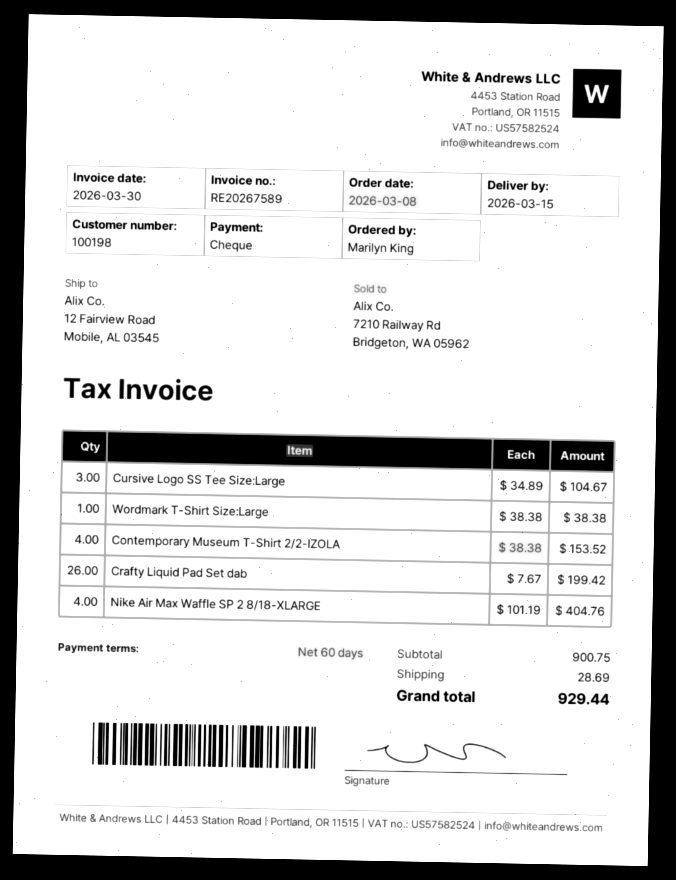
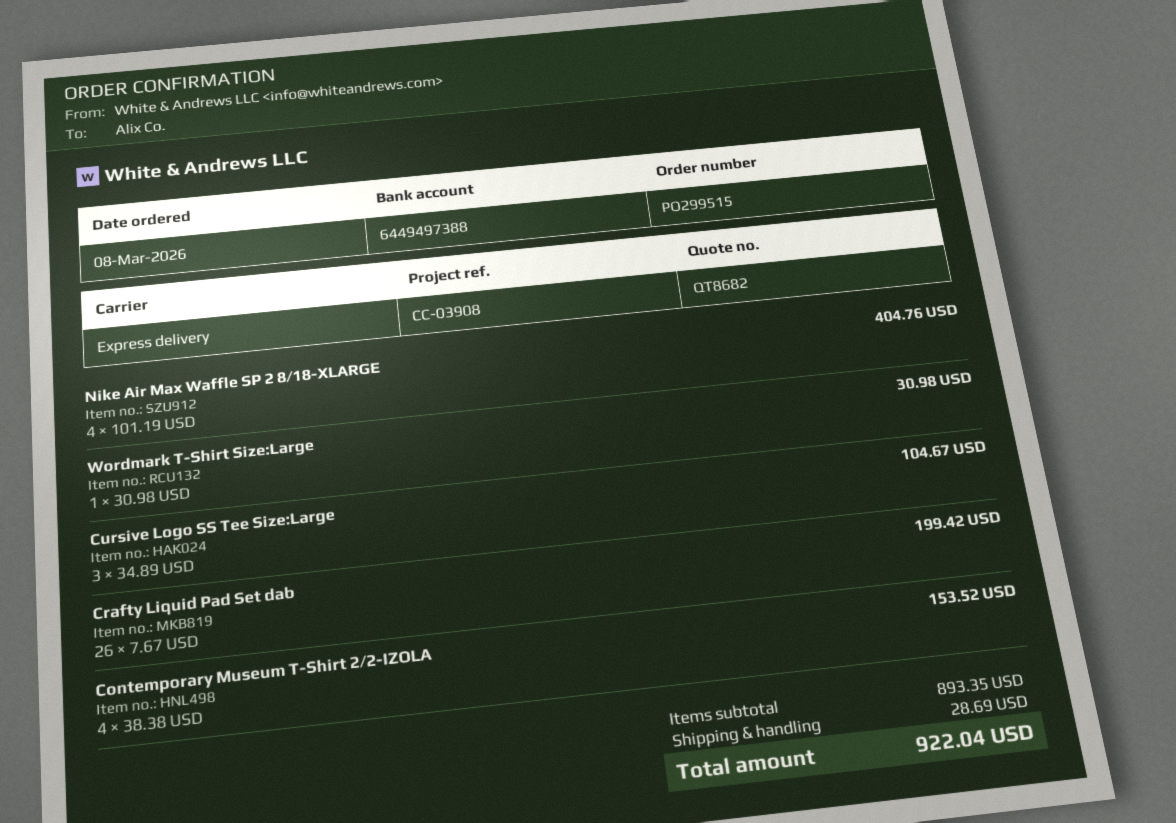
Wordmark T-Shirt Size:Large: 1 x 38.38 = 38.38 -> 1 x 30.98 = 30.98
subtotal: 900.75 -> 893.35
total: 929.44 -> 922.04

